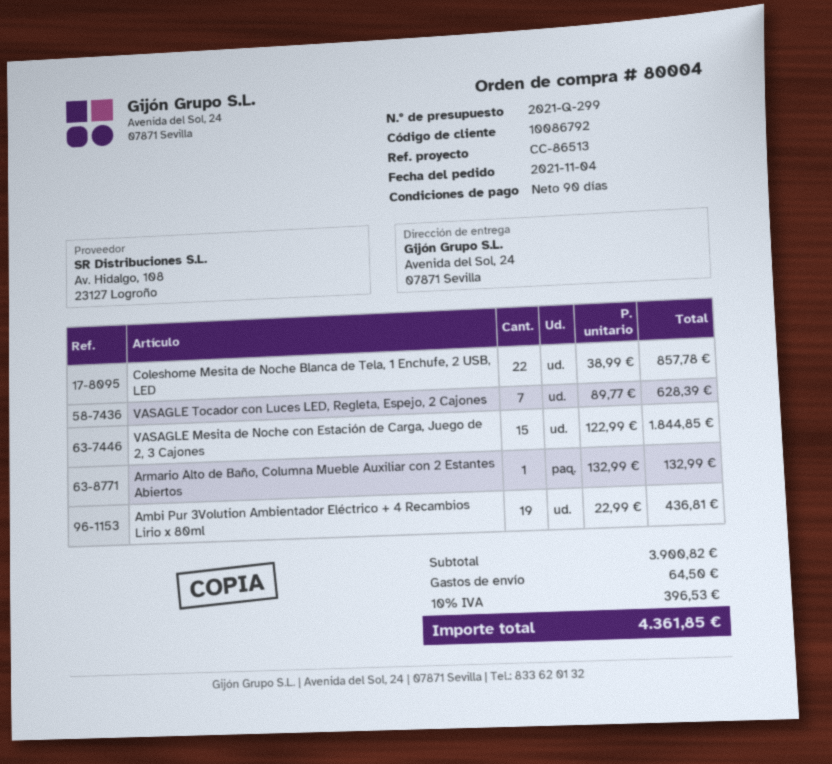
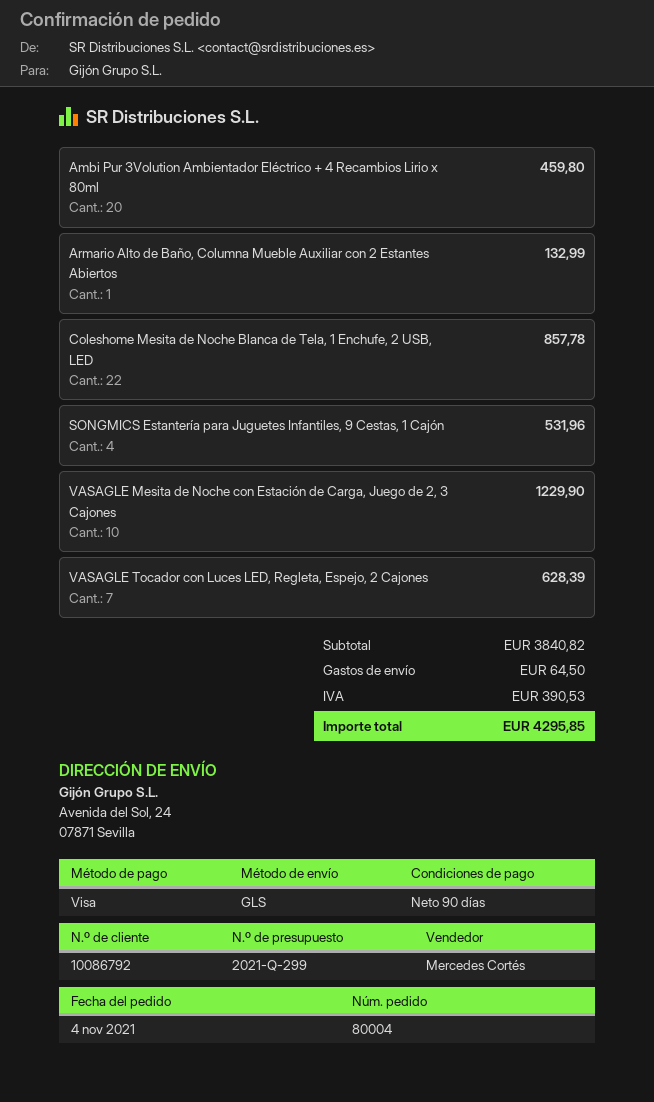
VASAGLE Mesita de Noche con Estación de Carga, Juego de 2, 3 Cajones: 15 for 1844.85 -> 10 for 1229.90
Ambi Pur 3Volution Ambientador Eléctrico + 4 Recambios Lirio x 80ml: 19 for 436.81 -> 20 for 459.80
SONGMICS Estantería para Juguetes Infantiles, 9 Cestas, 1 Cajón: none -> 4 for 531.96
subtotal: 3900.82 -> 3840.82
tax: 396.53 -> 390.53
total: 4361.85 -> 4295.85

